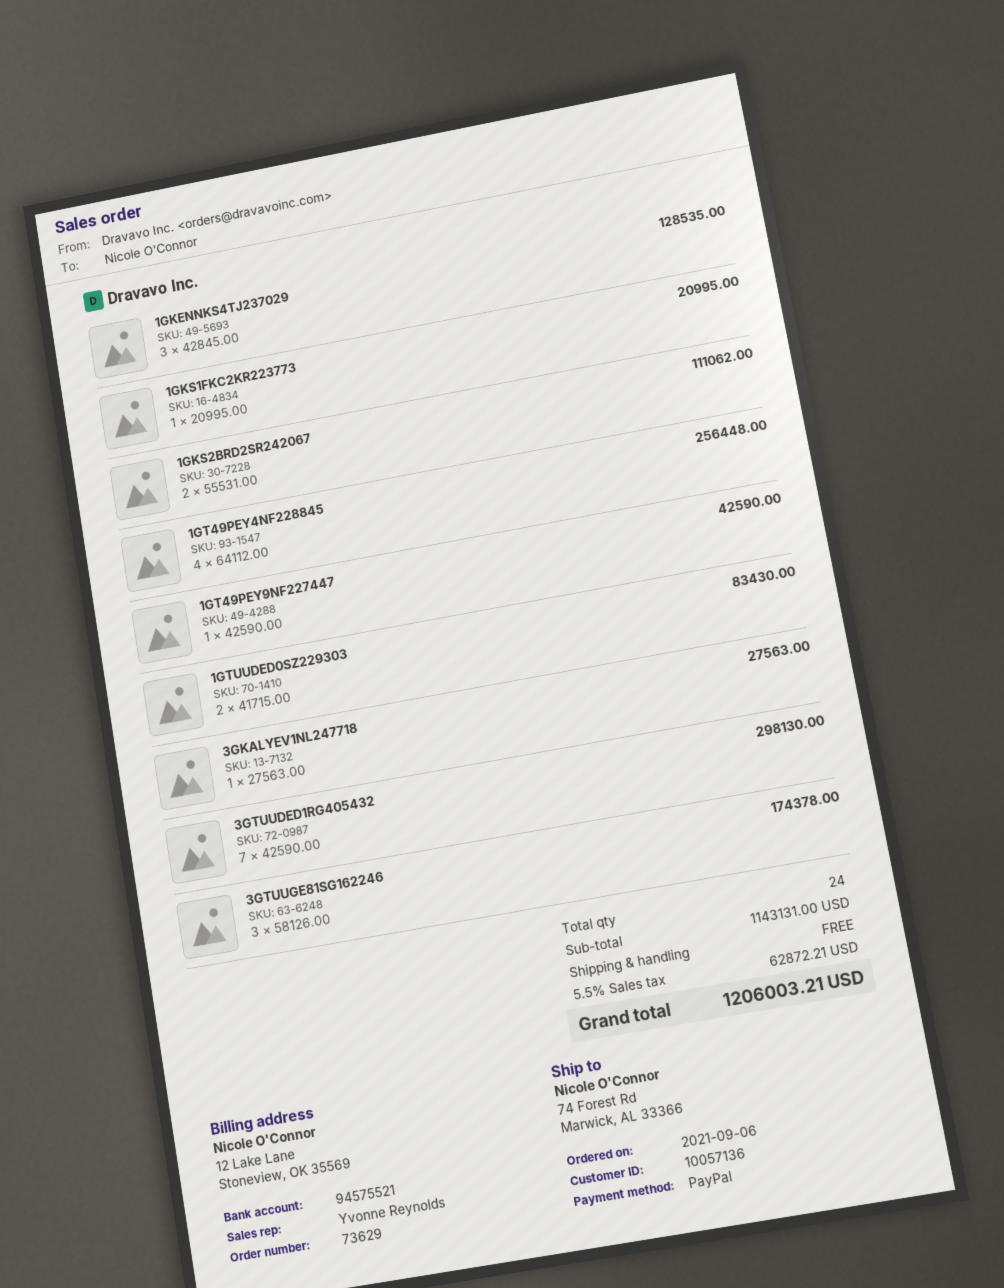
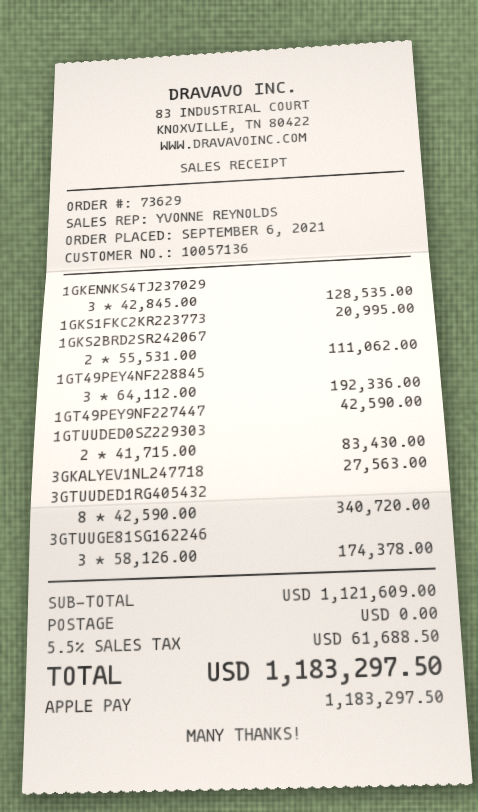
payment method: PayPal -> Apple Pay
1GT49PEY4NF228845: 4 x 64112.00 = 256448.00 -> 3 x 64112.00 = 192336.00
3GTUUDED1RG405432: 7 x 42590.00 = 298130.00 -> 8 x 42590.00 = 340720.00
subtotal: 1143131.00 -> 1121609.00
tax: 5.5% = 62872.21 -> 5.5% = 61688.50
total: 1206003.21 -> 1183297.50

